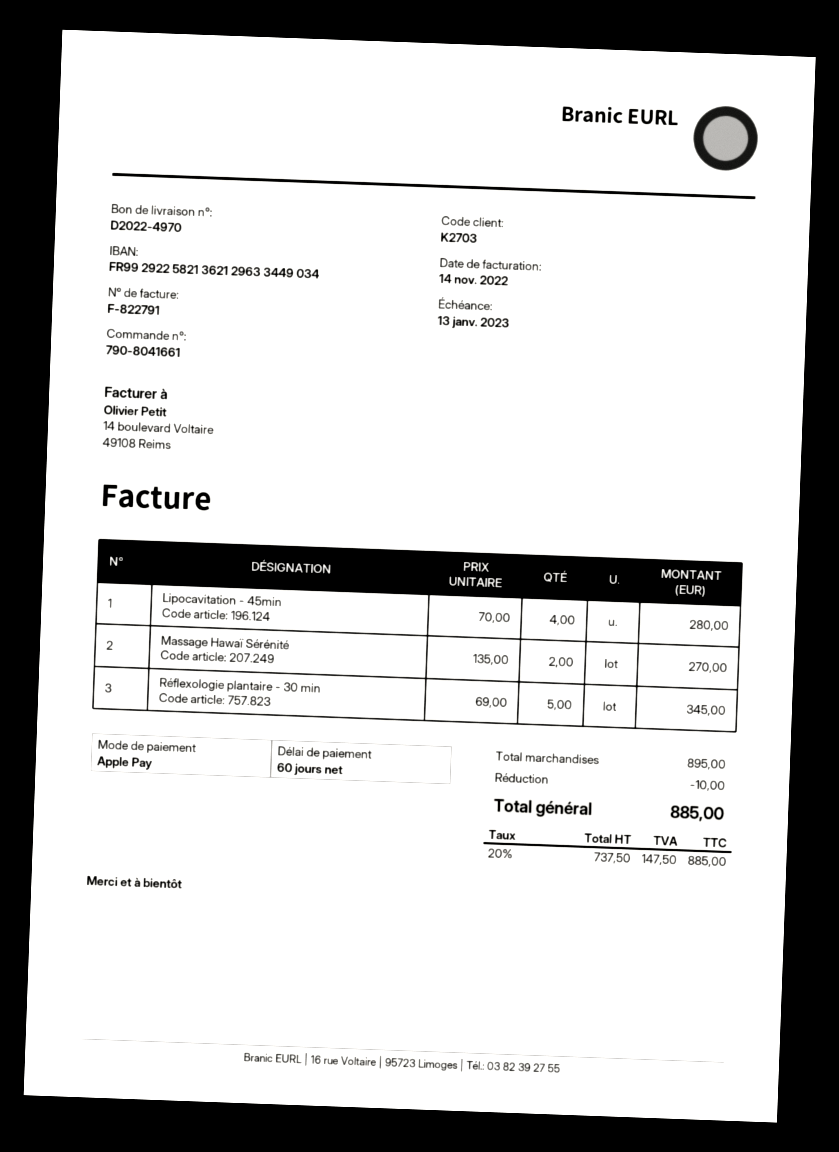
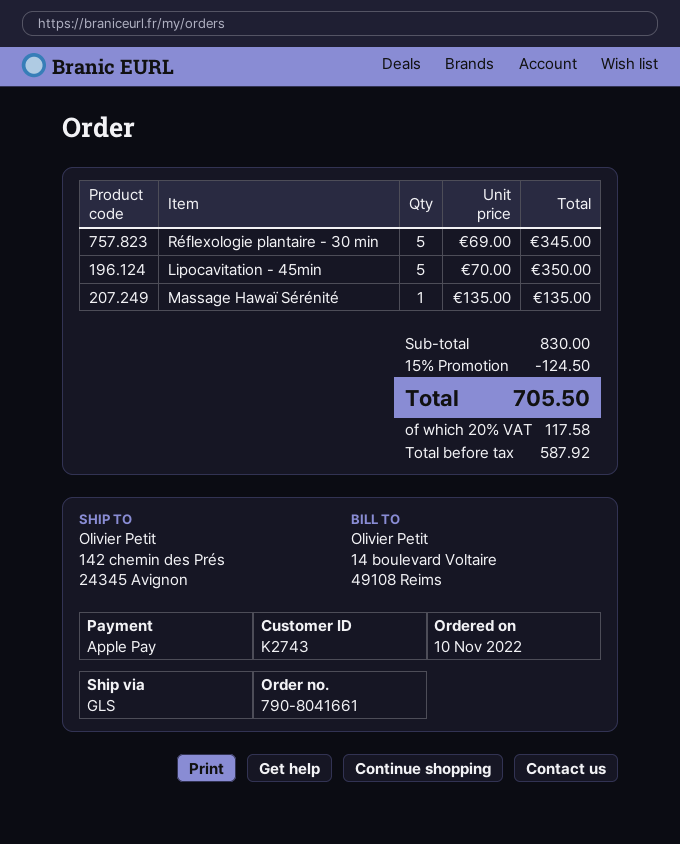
customer number: K2703 -> K2743
Lipocavitation - 45min: 4 x 70.00 = 280.00 -> 5 x 70.00 = 350.00
Massage Hawaï Sérénité: 2 x 135.00 = 270.00 -> 1 x 135.00 = 135.00
subtotal: 895.00 -> 830.00
discount: 10.00 -> 124.50
net: 737.50 -> 587.92
tax: 20% = 147.50 -> 20% = 117.58
total: 885.00 -> 705.50

